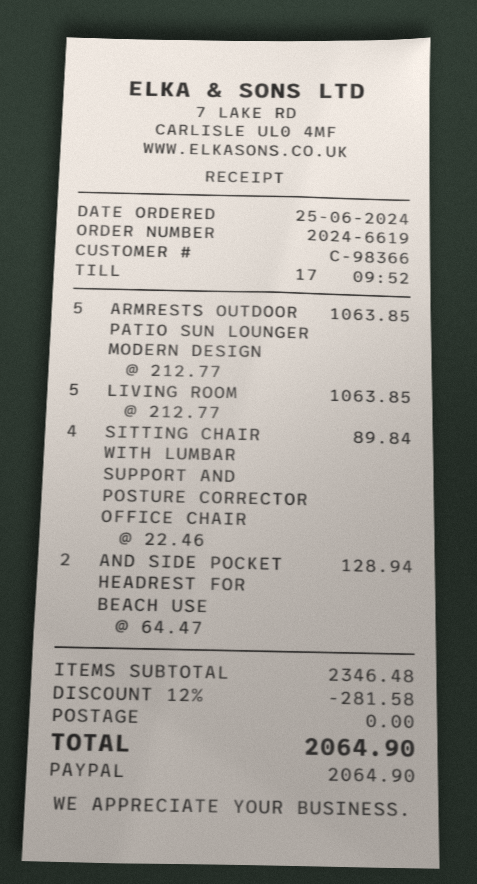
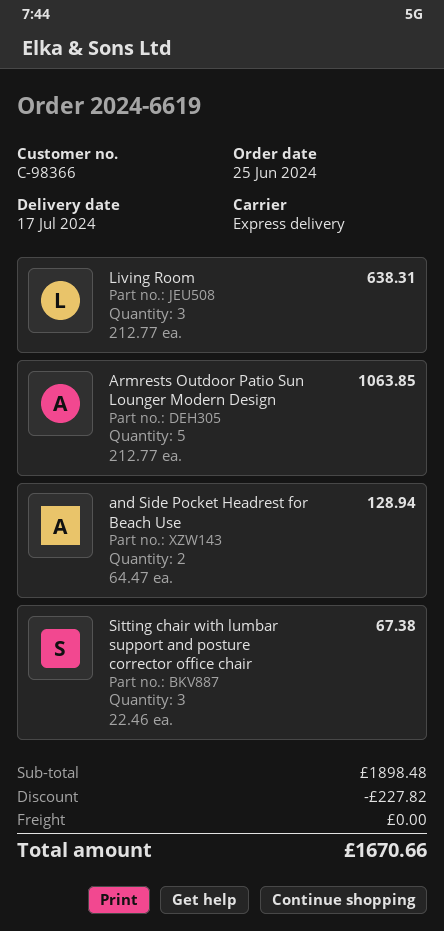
LIVING ROOM: 5 x 212.77 = 1063.85 -> 3 x 212.77 = 638.31
SITTING CHAIR WITH LUMBAR SUPPORT AND POSTURE CORRECTOR OFFICE CHAIR: 4 x 22.46 = 89.84 -> 3 x 22.46 = 67.38
subtotal: 2346.48 -> 1898.48
discount: 281.58 -> 227.82
total: 2064.90 -> 1670.66

